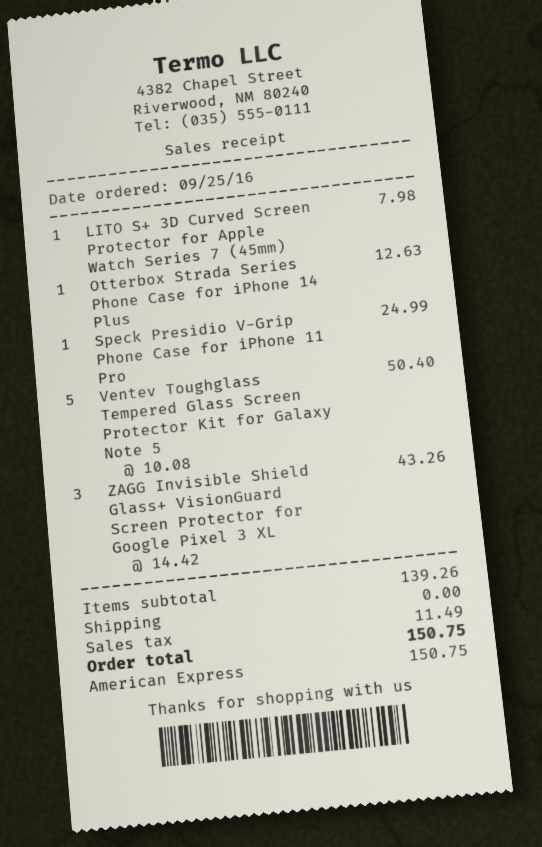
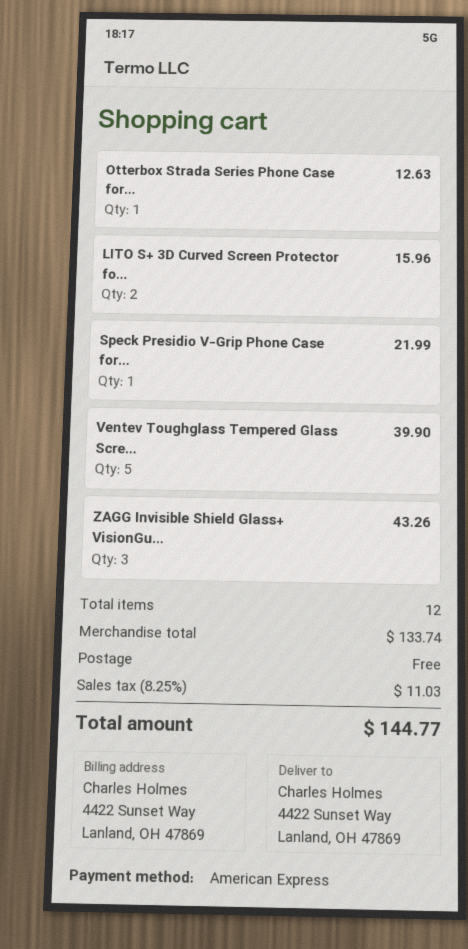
LITO S+ 3D Curved Screen Protector for Apple Watch Series 7 (45mm): 1 for 7.98 -> 2 for 15.96
Speck Presidio V-Grip Phone Case for iPhone 11 Pro: 1 for 24.99 -> 1 for 21.99
Ventev Toughglass Tempered Glass Screen Protector Kit for Galaxy Note 5: 5 for 50.40 -> 5 for 39.90
subtotal: 139.26 -> 133.74
tax: 11.49 -> 11.03
total: 150.75 -> 144.77

